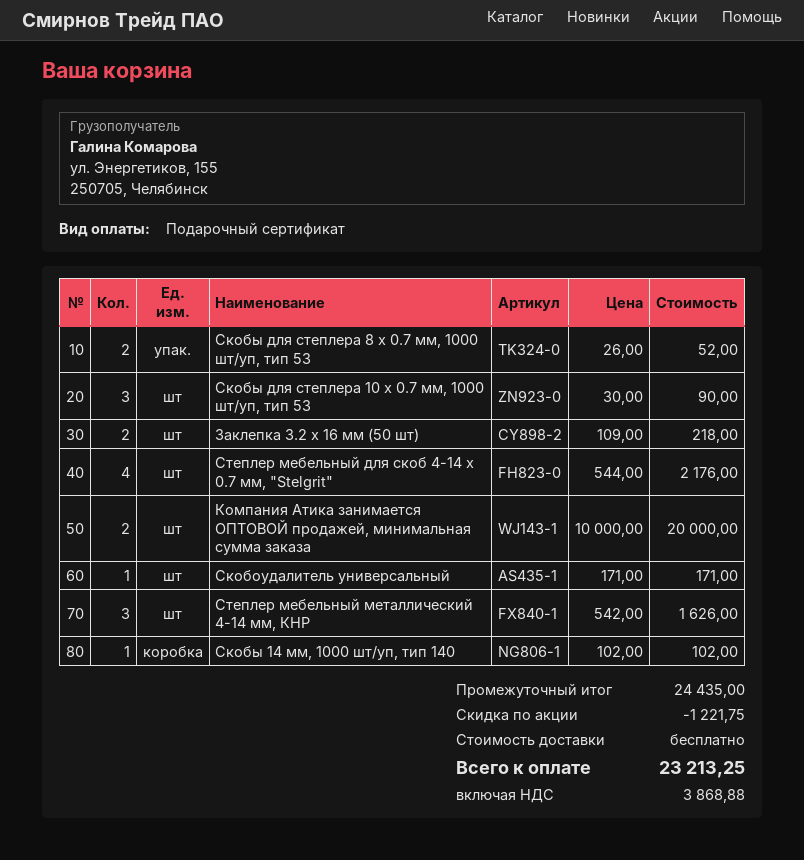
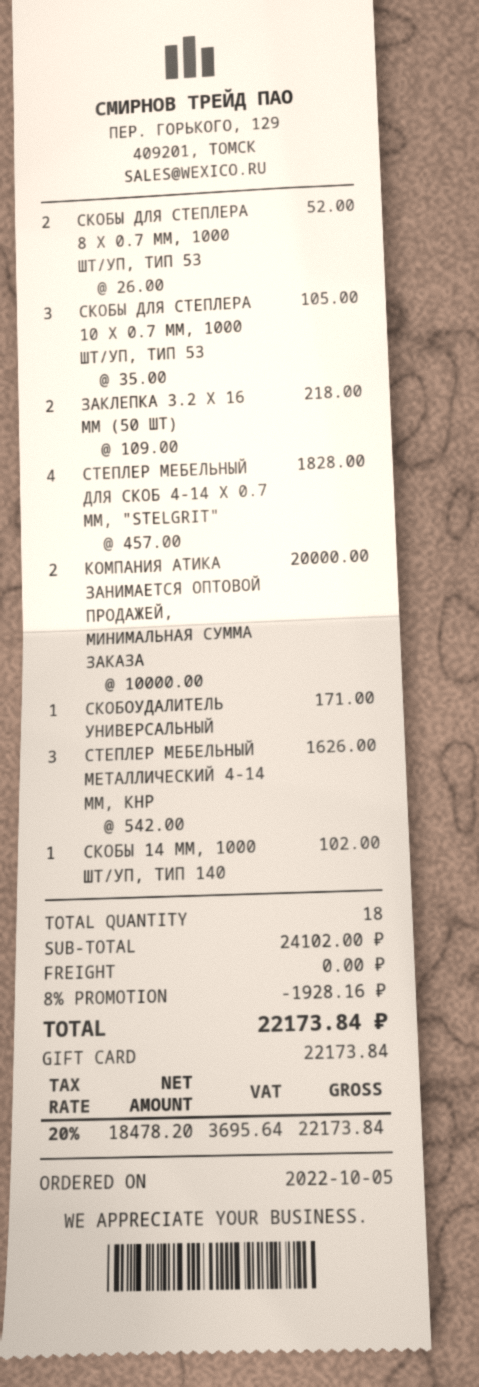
Скобы для степлера 10 х 0.7 мм, 1000 шт/уп, тип 53: 3 x 30.00 = 90.00 -> 3 x 35.00 = 105.00
Степлер мебельный для скоб 4-14 х 0.7 мм, "Stelgrit": 4 x 544.00 = 2176.00 -> 4 x 457.00 = 1828.00
subtotal: 24435.00 -> 24102.00
discount: 1221.75 -> 1928.16
tax: 3868.88 -> 3695.64
total: 23213.25 -> 22173.84

